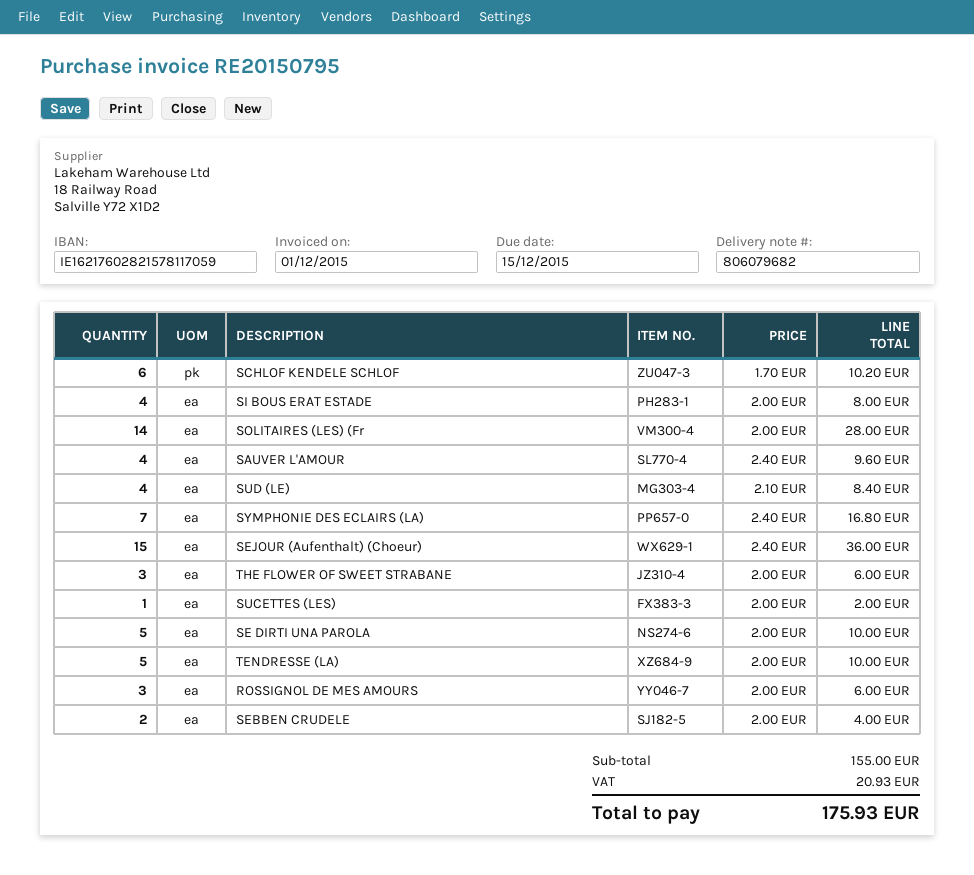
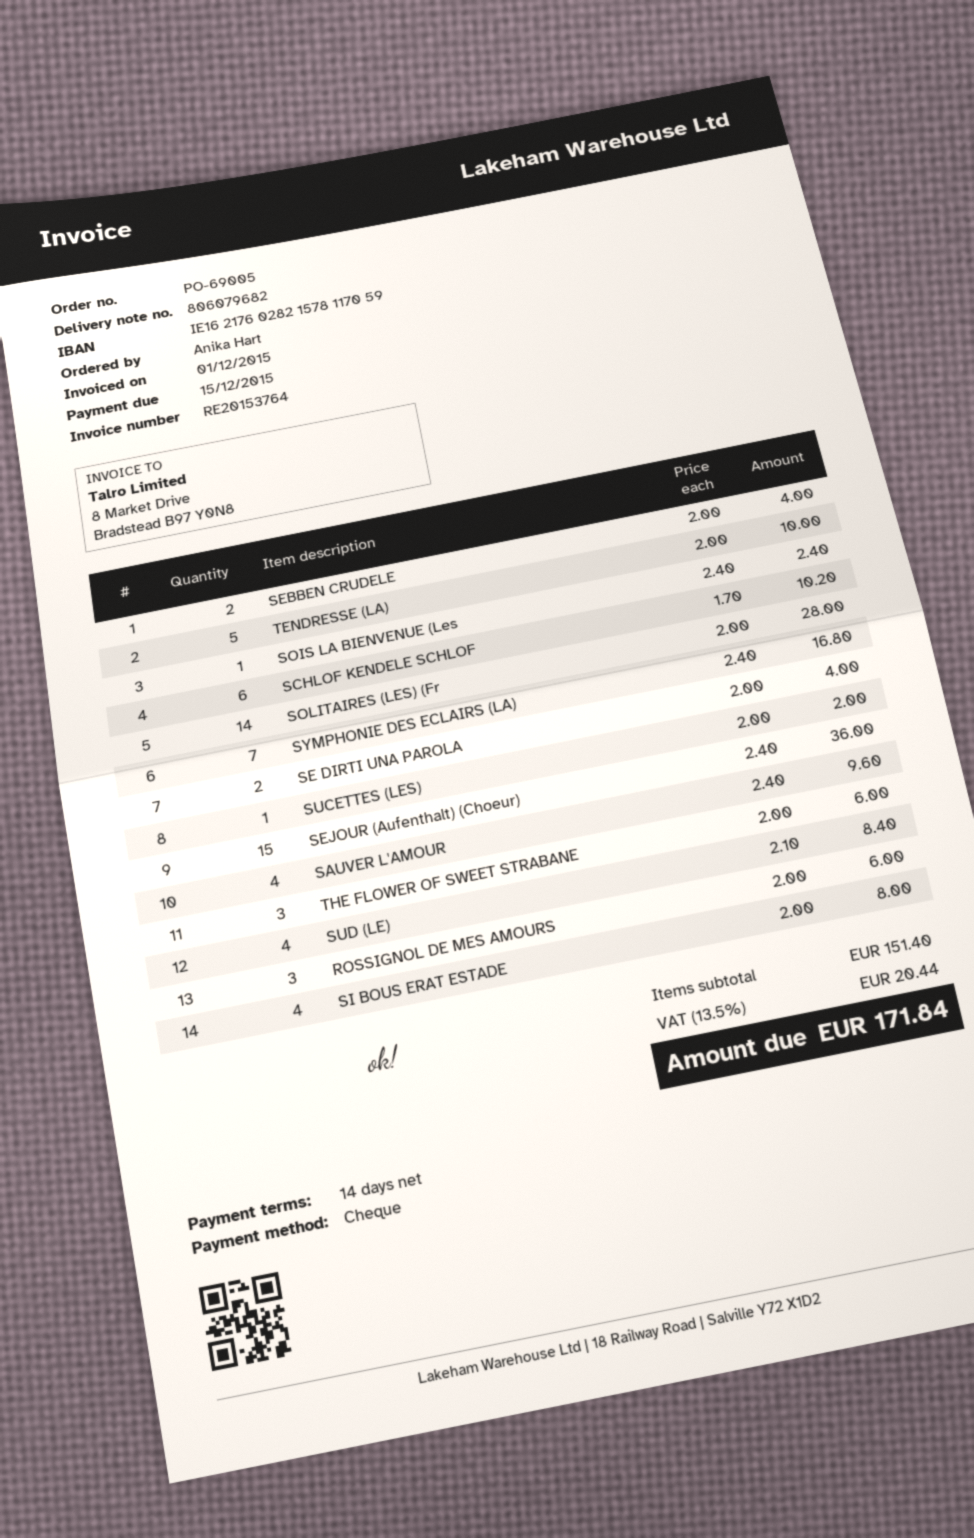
invoice number: RE20150795 -> RE20153764
SE DIRTI UNA PAROLA: 5 x 2.00 = 10.00 -> 2 x 2.00 = 4.00
SOIS LA BIENVENUE (Les: none -> 1 x 2.40 = 2.40
subtotal: 155.00 -> 151.40
tax: 20.93 -> 20.44
total: 175.93 -> 171.84

